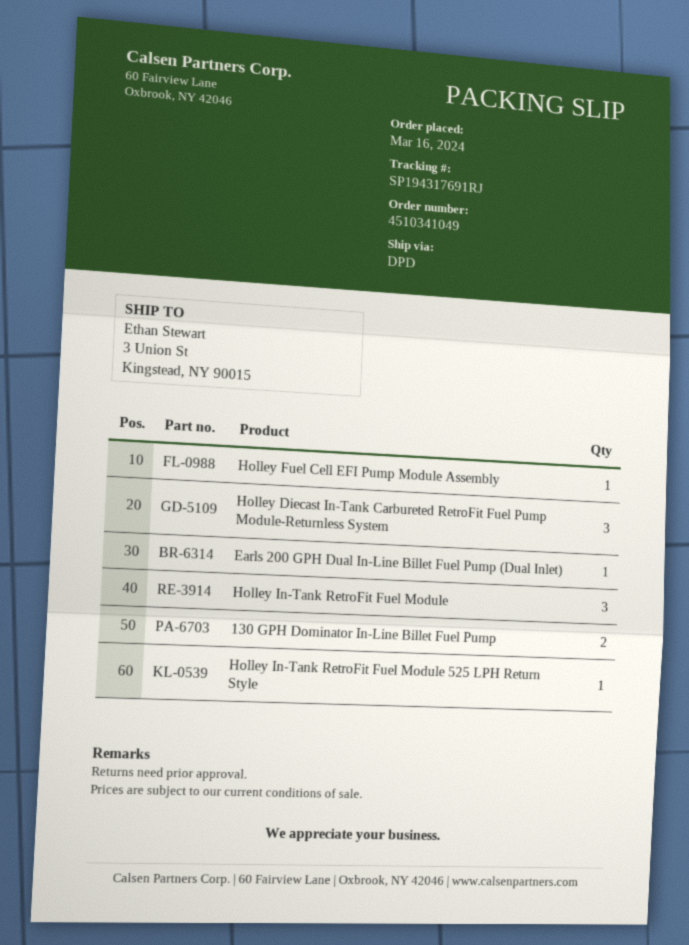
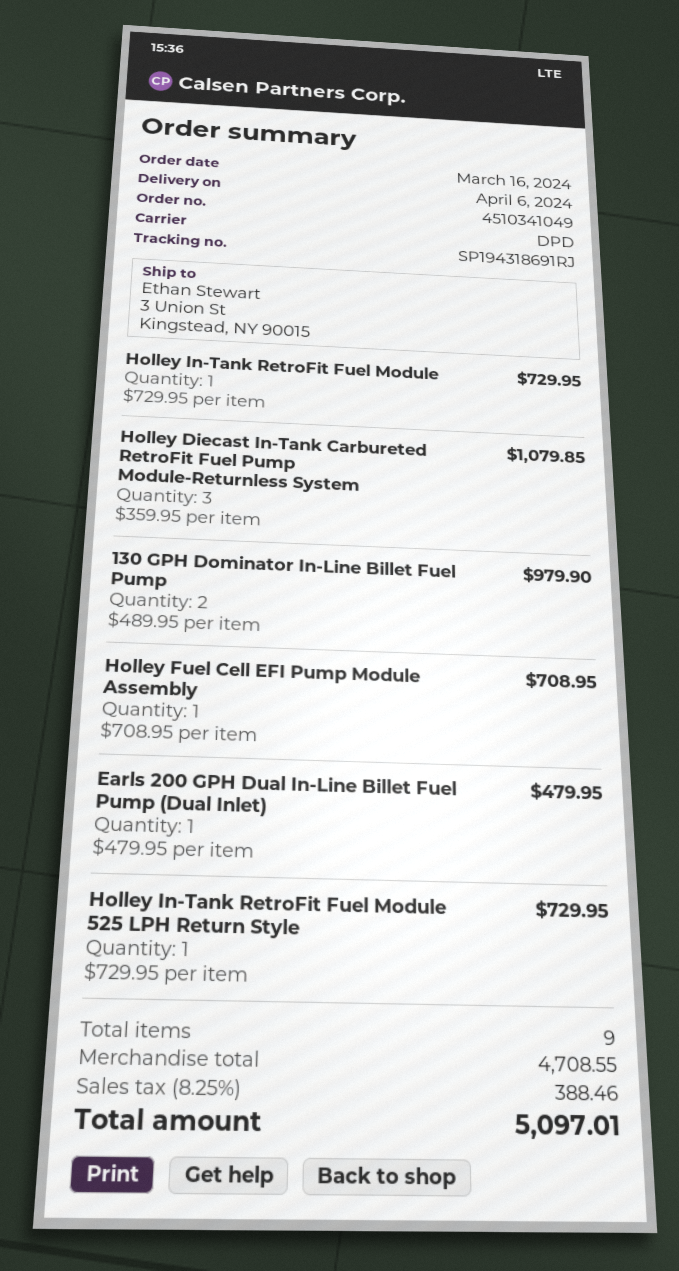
tracking number: SP194317691RJ -> SP194318691RJ
Holley In-Tank RetroFit Fuel Module: 3 -> 1

